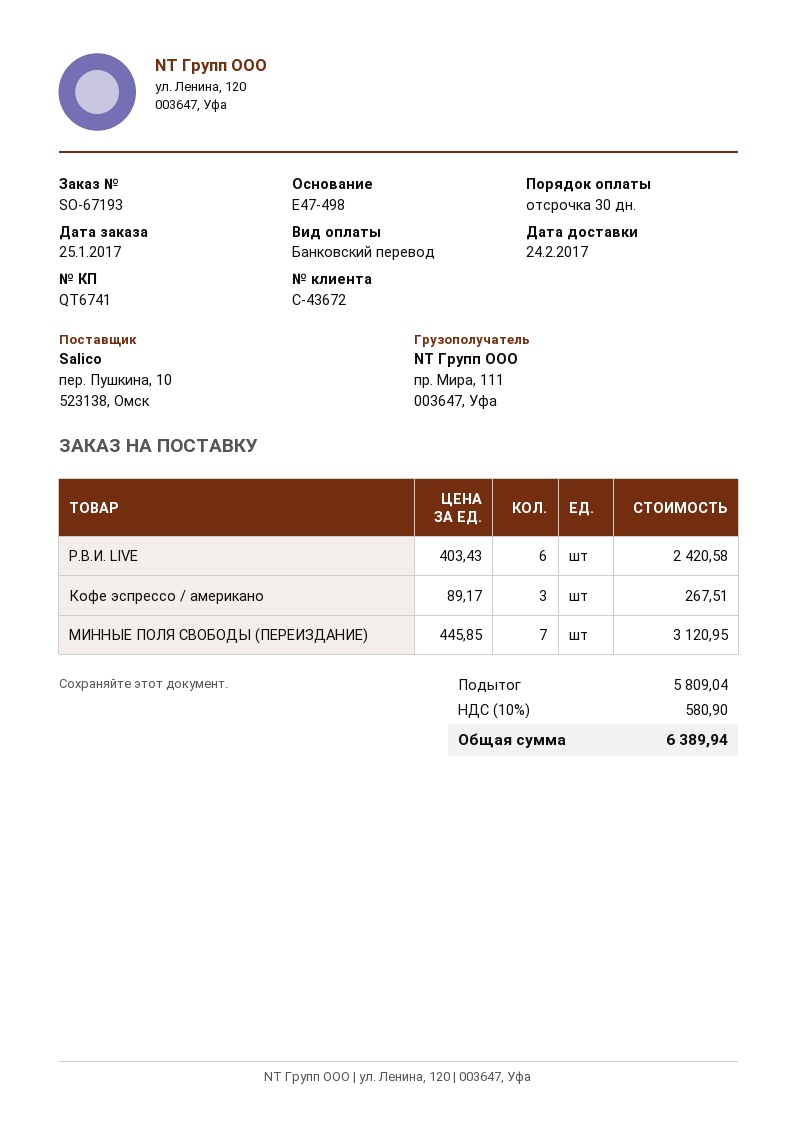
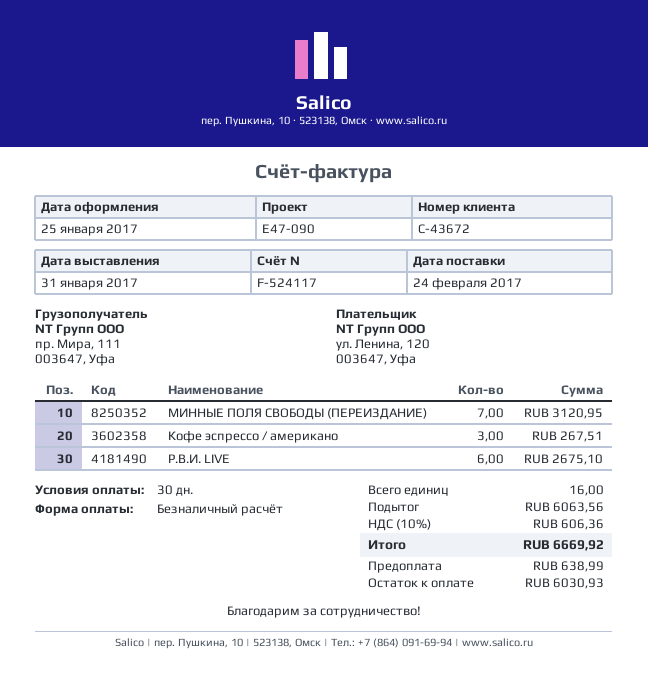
reference: E47-498 -> E47-090
Р.В.И. LIVE: 6 for 2420.58 -> 6 for 2675.10
subtotal: 5809.04 -> 6063.56
tax: 10% = 580.90 -> 10% = 606.36
total: 6389.94 -> 6669.92

